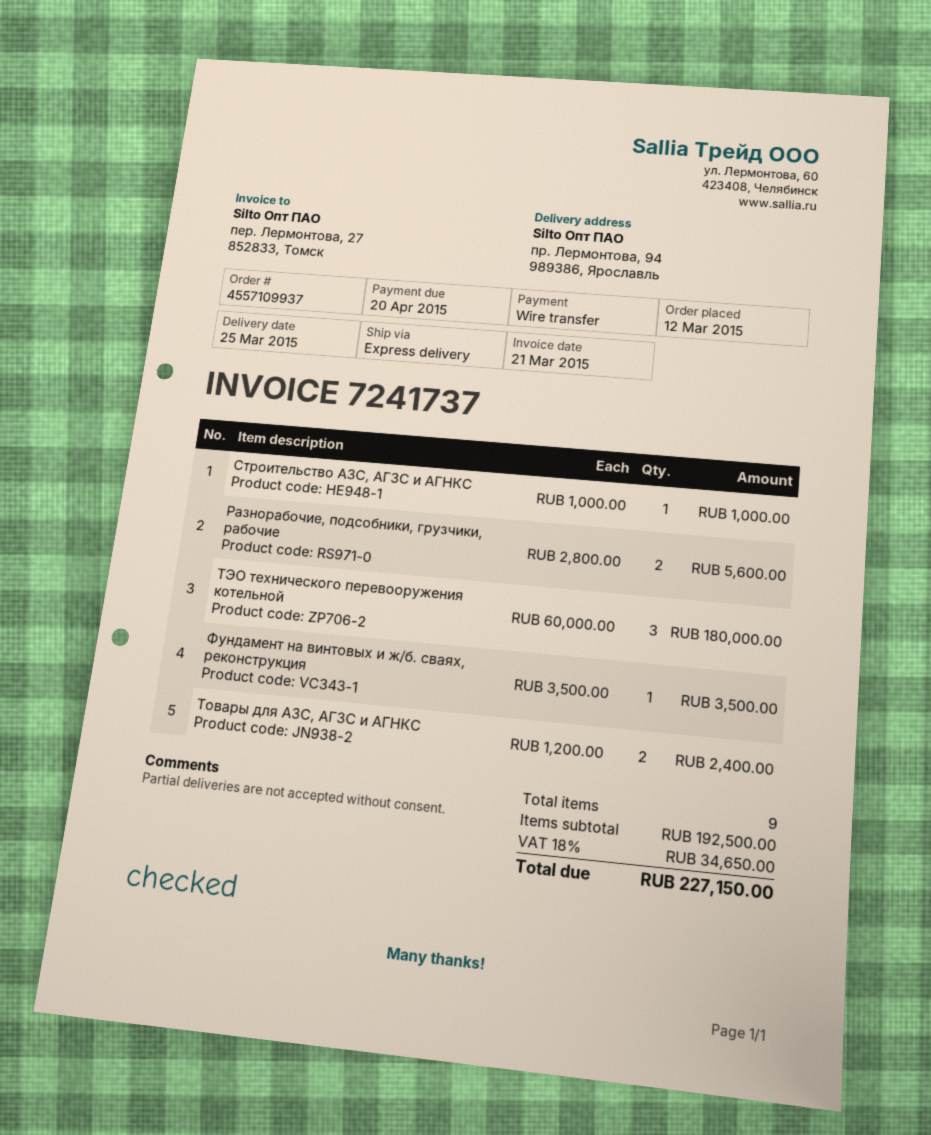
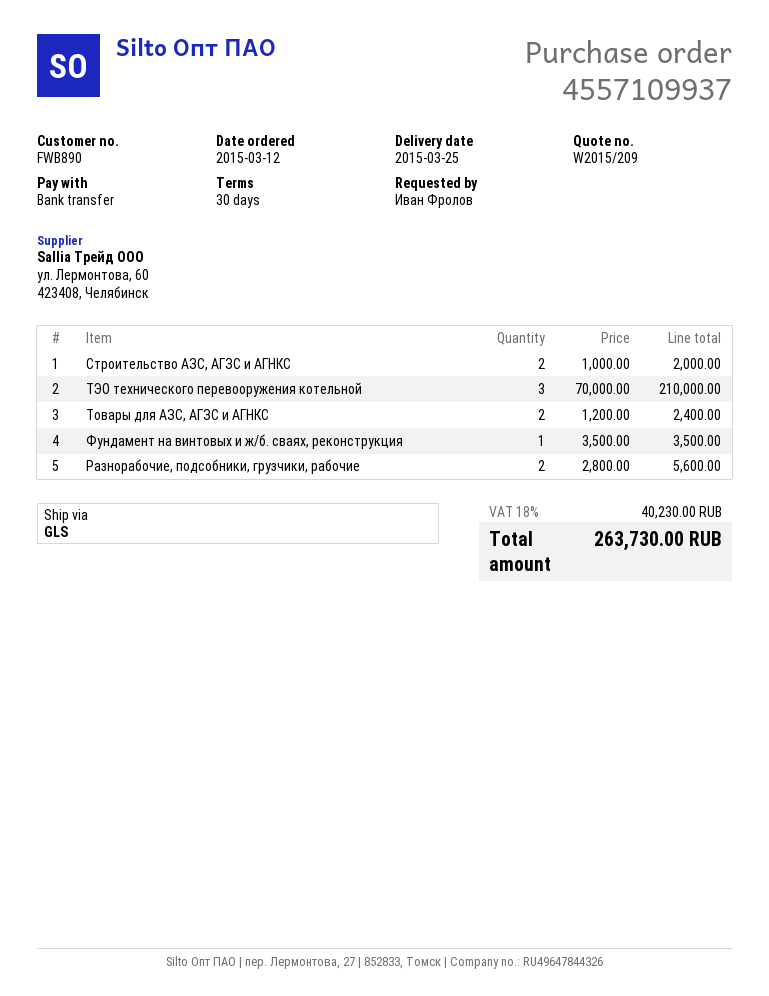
shipping method: express -> GLS
Строительство АЗС, АГЗС и АГНКС: 1 x 1000.00 = 1000.00 -> 2 x 1000.00 = 2000.00
ТЭО технического перевооружения котельной: 3 x 60000.00 = 180000.00 -> 3 x 70000.00 = 210000.00
tax: 18% = 34650.00 -> 18% = 40230.00
total: 227150.00 -> 263730.00

